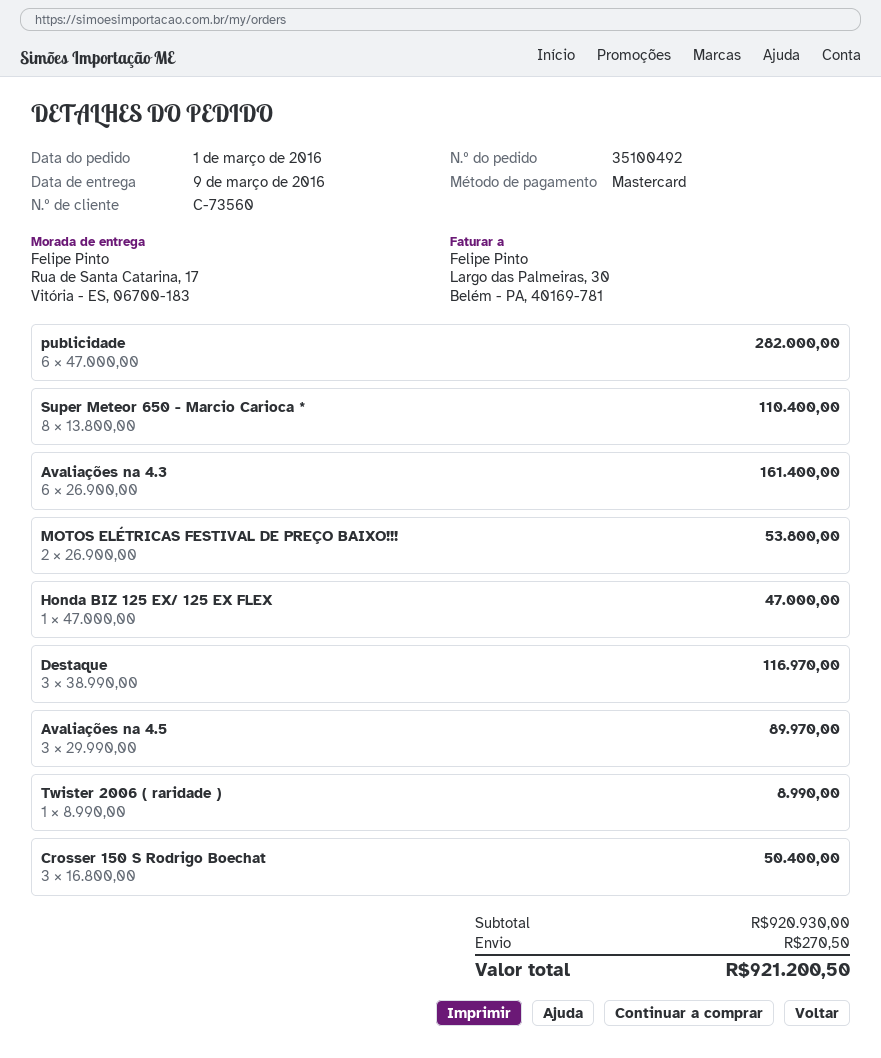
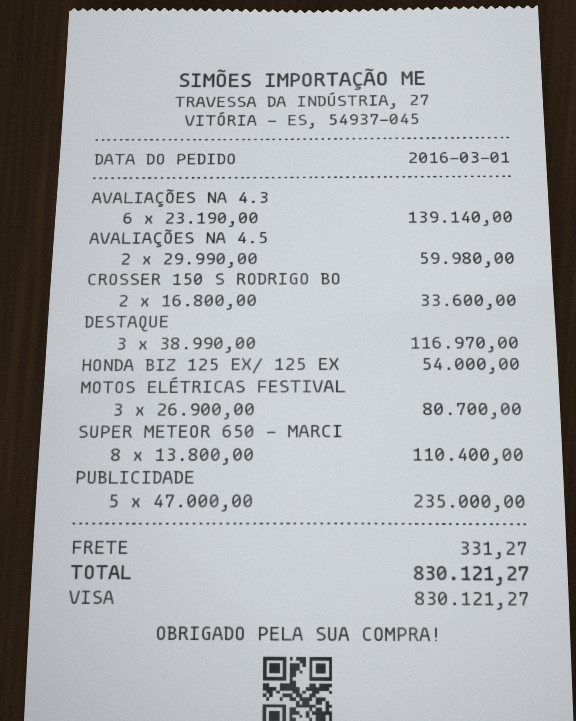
payment method: Mastercard -> Visa
publicidade: 6 x 47000.00 = 282000.00 -> 5 x 47000.00 = 235000.00
Avaliações na 4.3: 6 x 26900.00 = 161400.00 -> 6 x 23190.00 = 139140.00
MOTOS ELÉTRICAS FESTIVAL DE PREÇO BAIXO!!!: 2 x 26900.00 = 53800.00 -> 3 x 26900.00 = 80700.00
Honda BIZ 125 EX/ 125 EX FLEX: 1 x 47000.00 = 47000.00 -> 1 x 54000.00 = 54000.00
Avaliações na 4.5: 3 x 29990.00 = 89970.00 -> 2 x 29990.00 = 59980.00
Twister 2006 ( raridade ): 1 x 8990.00 = 8990.00 -> none
Crosser 150 S Rodrigo Boechat: 3 x 16800.00 = 50400.00 -> 2 x 16800.00 = 33600.00
shipping: 270.50 -> 331.27
total: 921200.50 -> 830121.27

